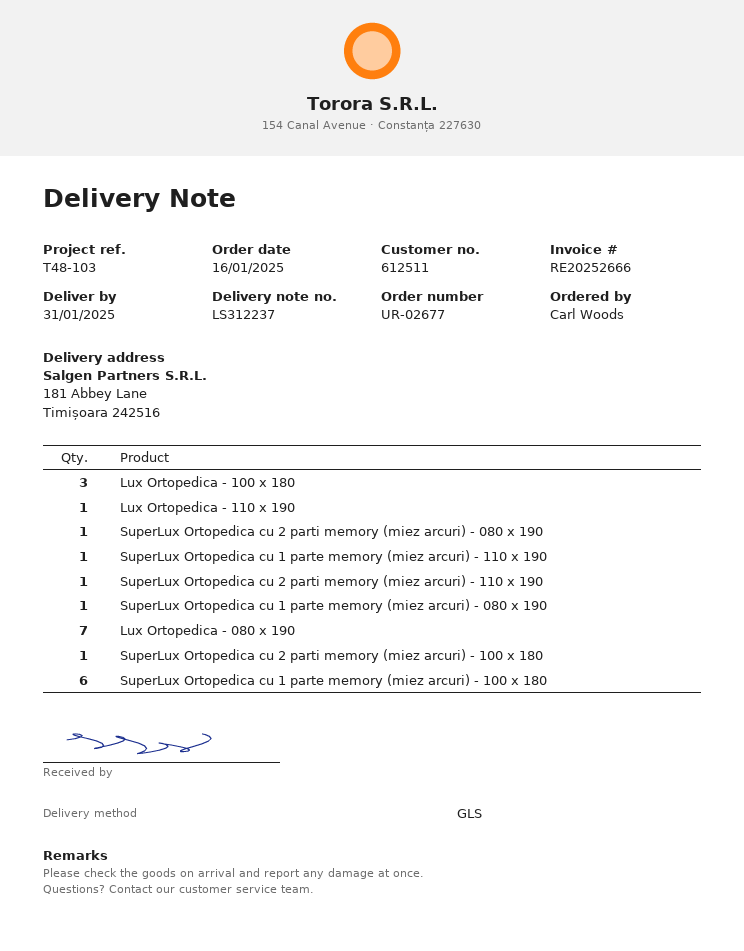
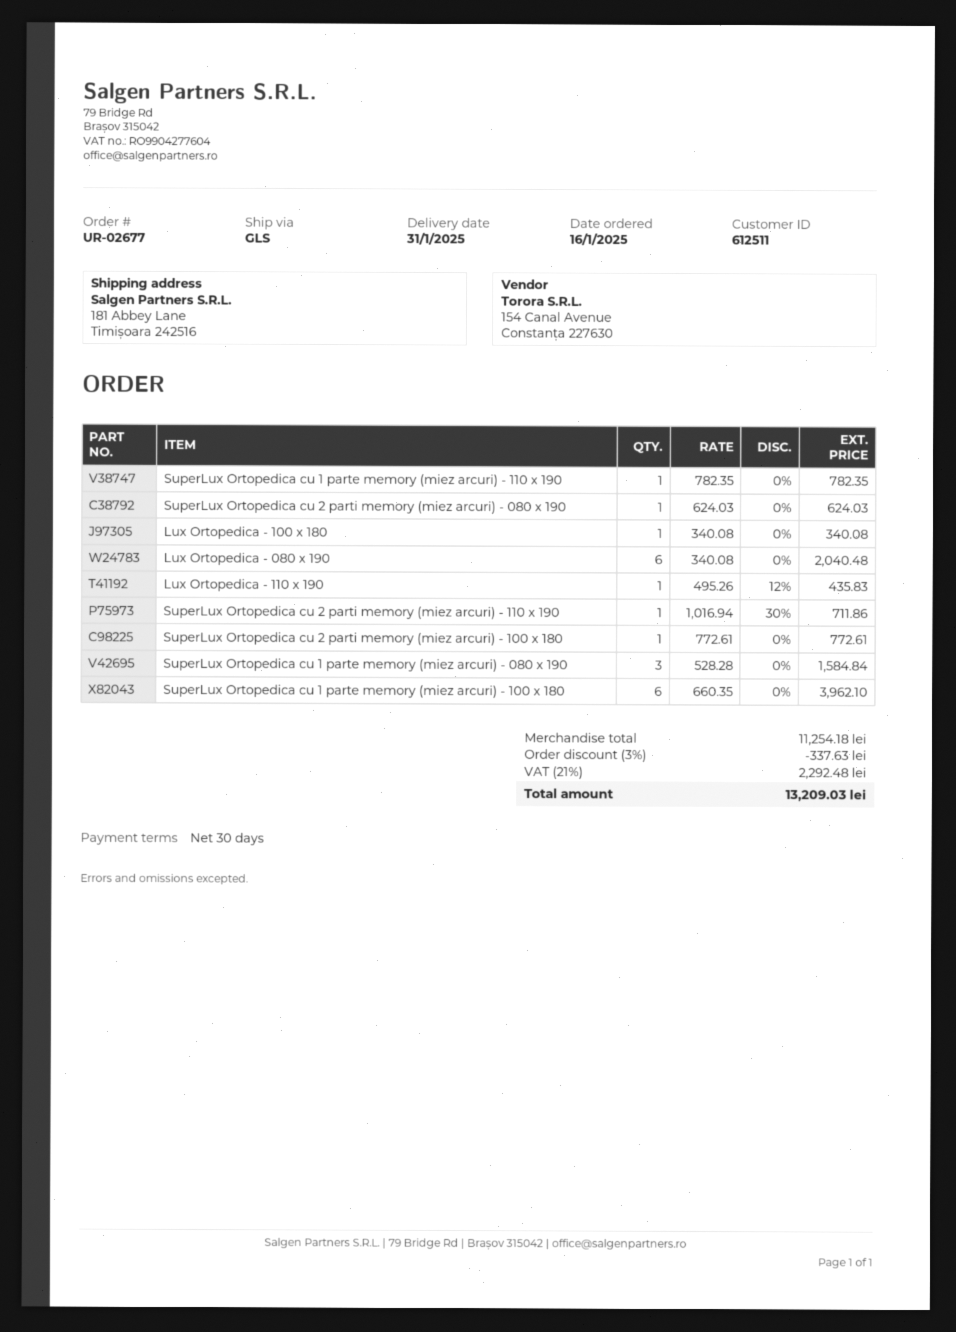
Lux Ortopedica - 100 x 180: 3 -> 1
SuperLux Ortopedica cu 1 parte memory (miez arcuri) - 080 x 190: 1 -> 3
Lux Ortopedica - 080 x 190: 7 -> 6

